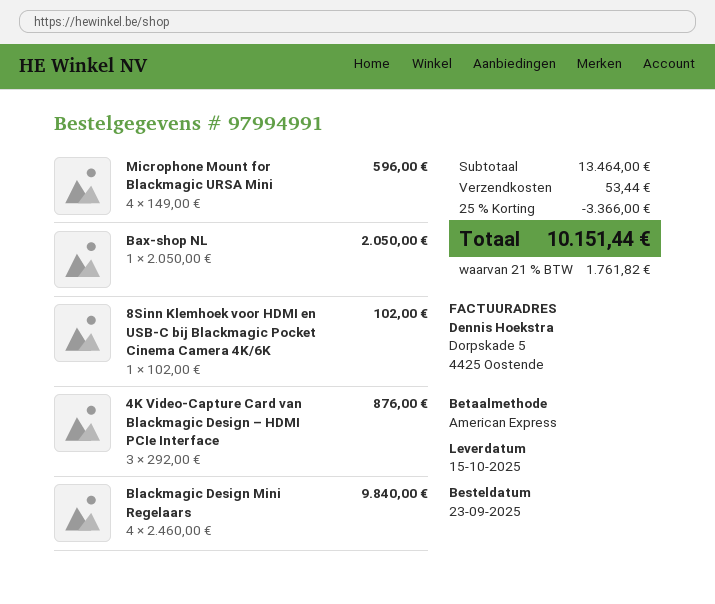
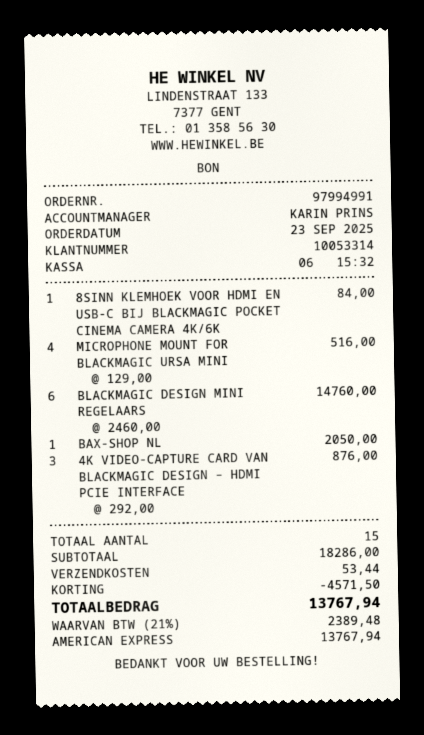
Microphone Mount for Blackmagic URSA Mini: 4 x 149.00 = 596.00 -> 4 x 129.00 = 516.00
8Sinn Klemhoek voor HDMI en USB-C bij Blackmagic Pocket Cinema Camera 4K/6K: 1 x 102.00 = 102.00 -> 1 x 84.00 = 84.00
Blackmagic Design Mini Regelaars: 4 x 2460.00 = 9840.00 -> 6 x 2460.00 = 14760.00
subtotal: 13464.00 -> 18286.00
discount: 3366.00 -> 4571.50
tax: 21% = 1761.82 -> 21% = 2389.48
total: 10151.44 -> 13767.94

